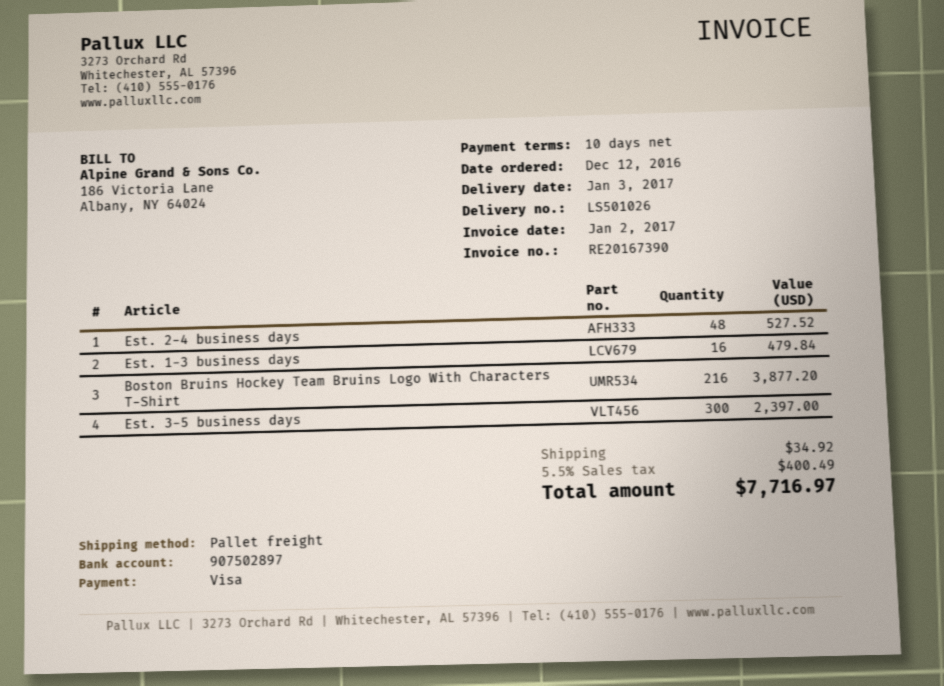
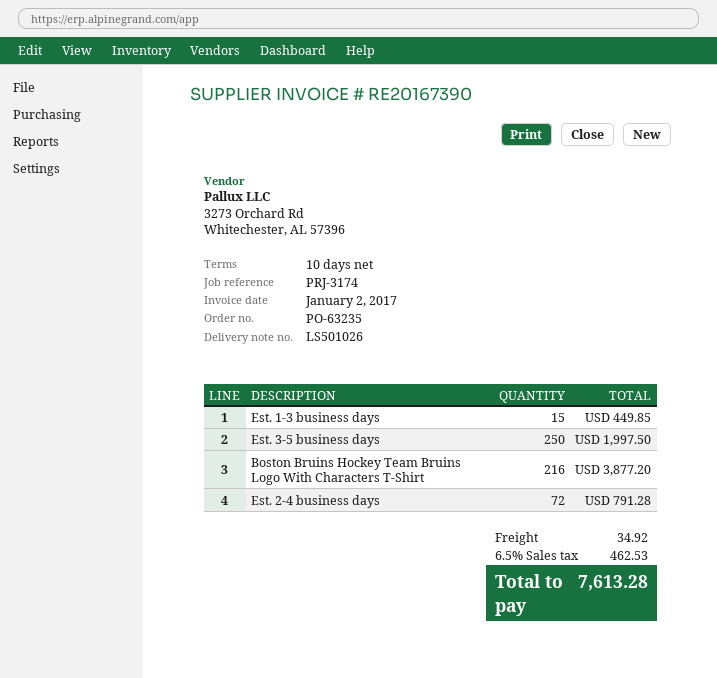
Est. 2-4 business days: 48 for 527.52 -> 72 for 791.28
Est. 1-3 business days: 16 for 479.84 -> 15 for 449.85
Est. 3-5 business days: 300 for 2397.00 -> 250 for 1997.50
tax: 5.5% = 400.49 -> 6.5% = 462.53
total: 7716.97 -> 7613.28

